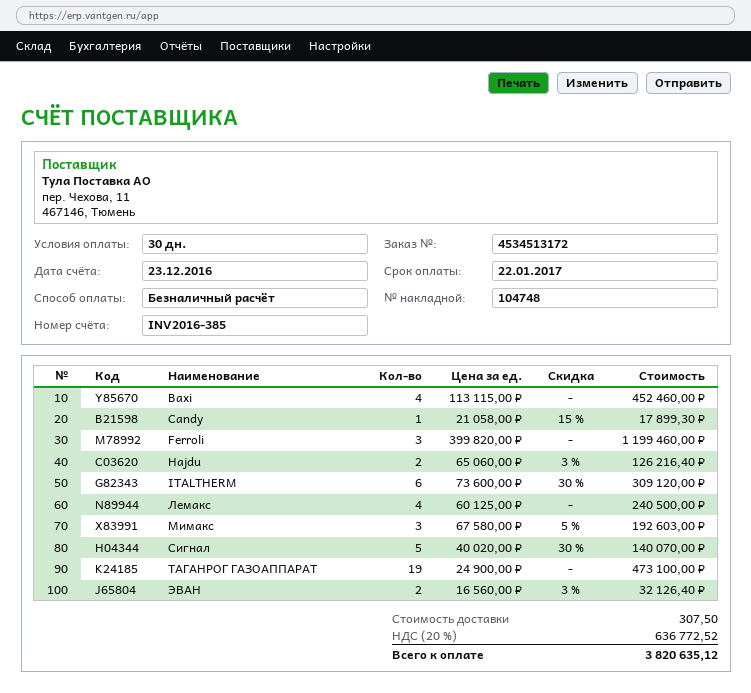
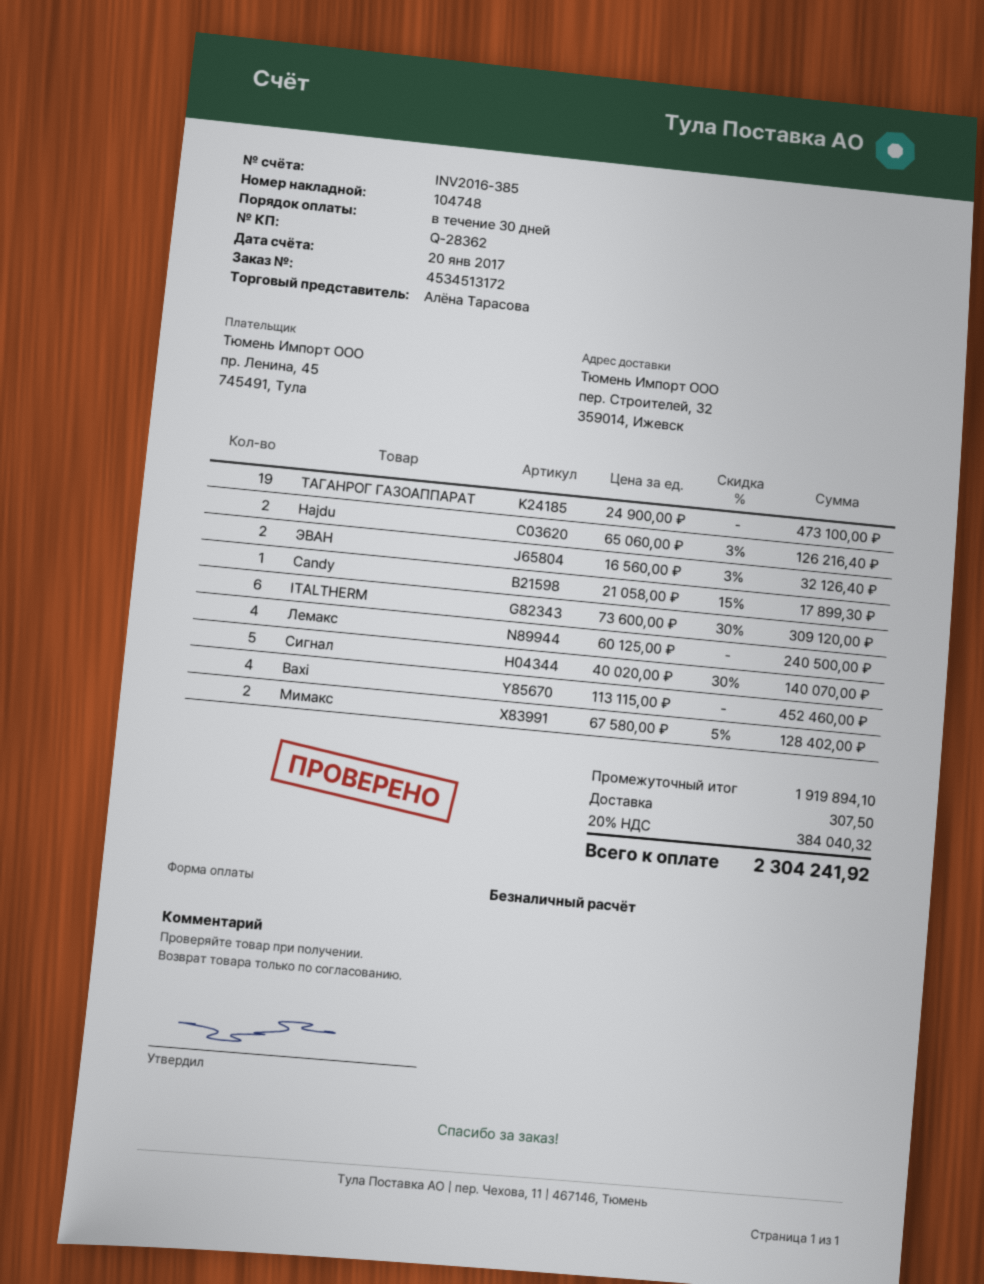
invoice date: 2016-12-23 -> 2017-01-20
Ferroli: 3 x 399820.00 = 1199460.00 -> none
Мимакс: 3 x 67580.00 - 5% = 192603.00 -> 2 x 67580.00 - 5% = 128402.00
tax: 20% = 636772.52 -> 20% = 384040.32
total: 3820635.12 -> 2304241.92

